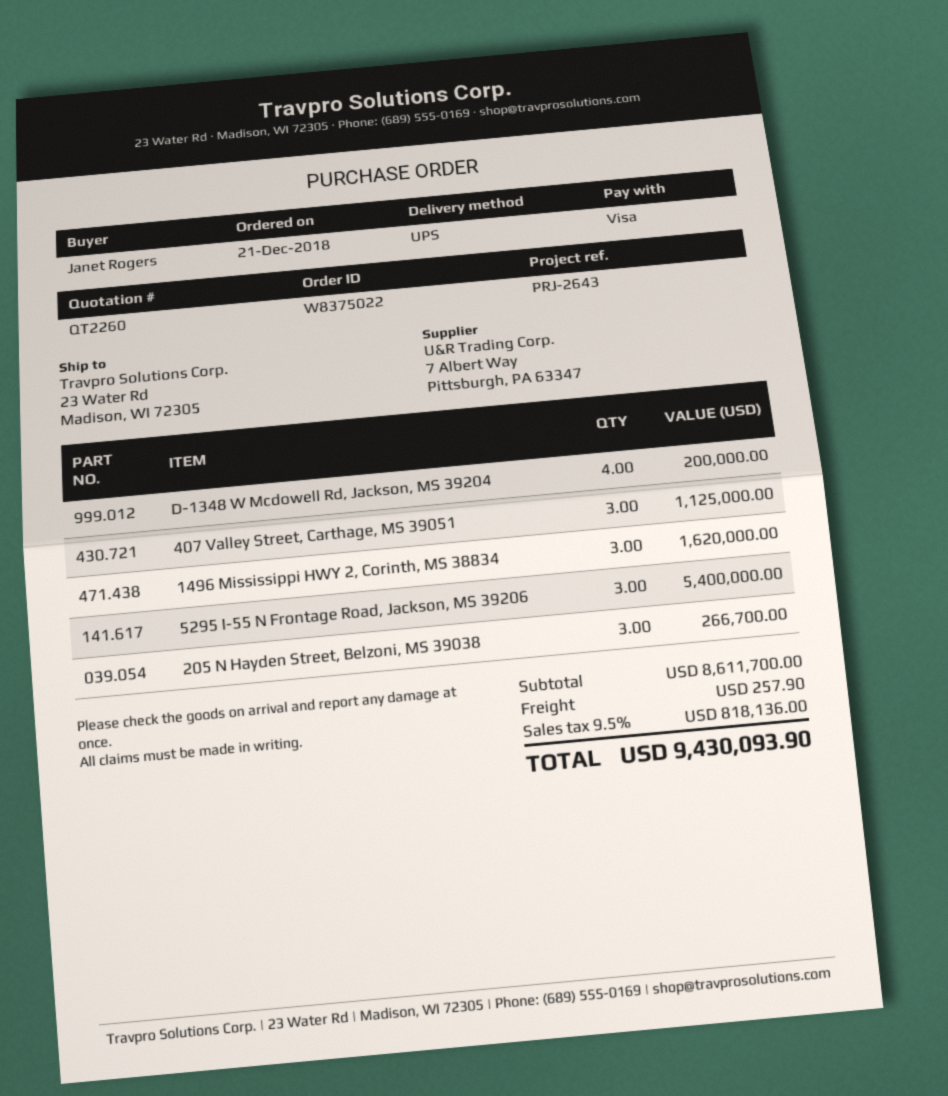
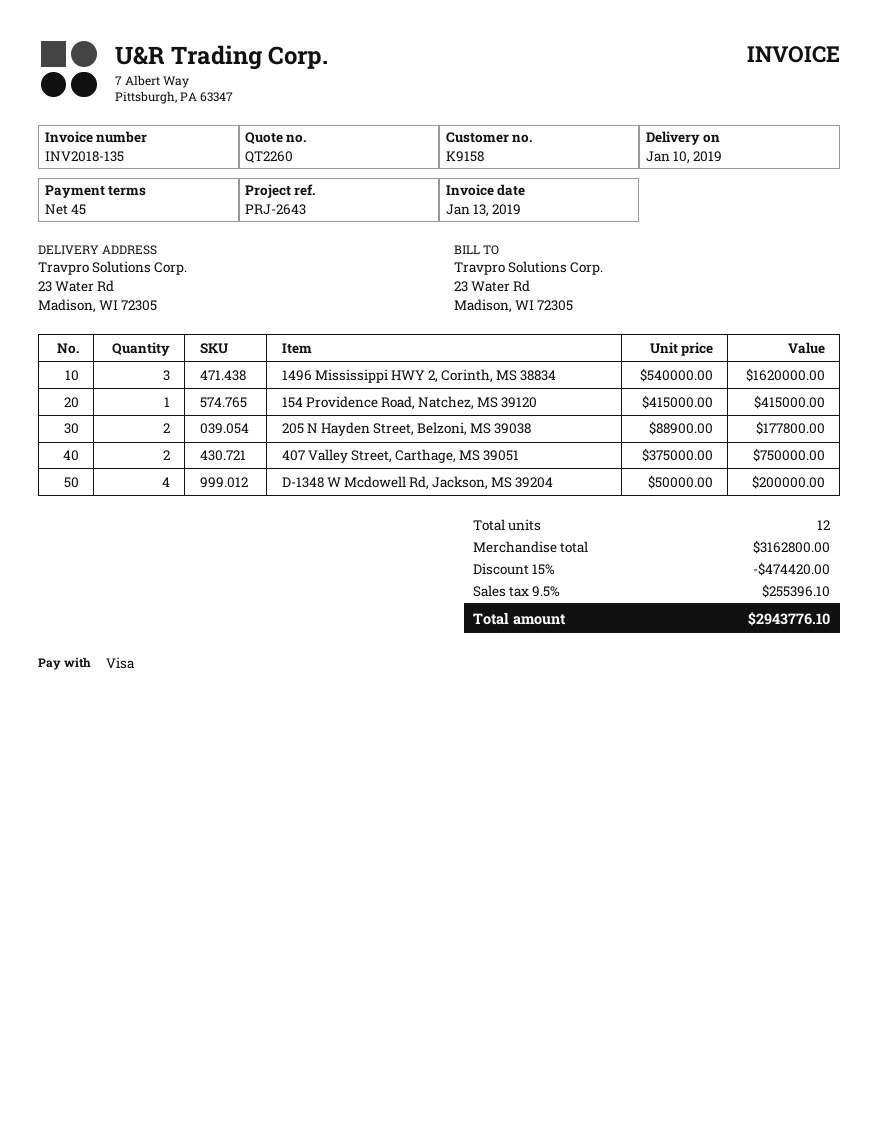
407 Valley Street, Carthage, MS 39051: 3 for 1125000.00 -> 2 for 750000.00
5295 I-55 N Frontage Road, Jackson, MS 39206: 3 for 5400000.00 -> none
205 N Hayden Street, Belzoni, MS 39038: 3 for 266700.00 -> 2 for 177800.00
154 Providence Road, Natchez, MS 39120: none -> 1 for 415000.00
subtotal: 8611700.00 -> 3162800.00
discount: none -> 15% = 474420.00
shipping: 257.90 -> none
tax: 9.5% = 818136.00 -> 9.5% = 255396.10
total: 9430093.90 -> 2943776.10

